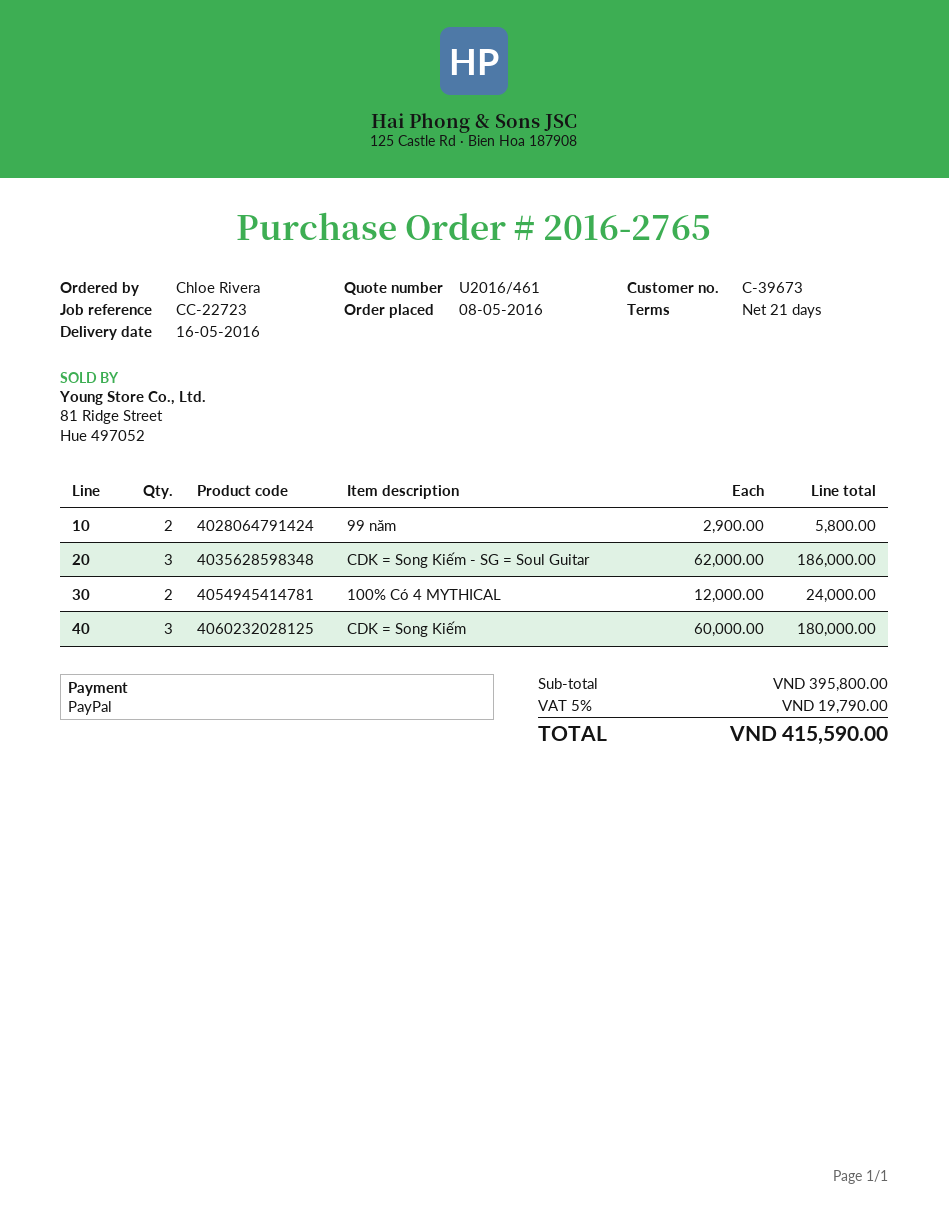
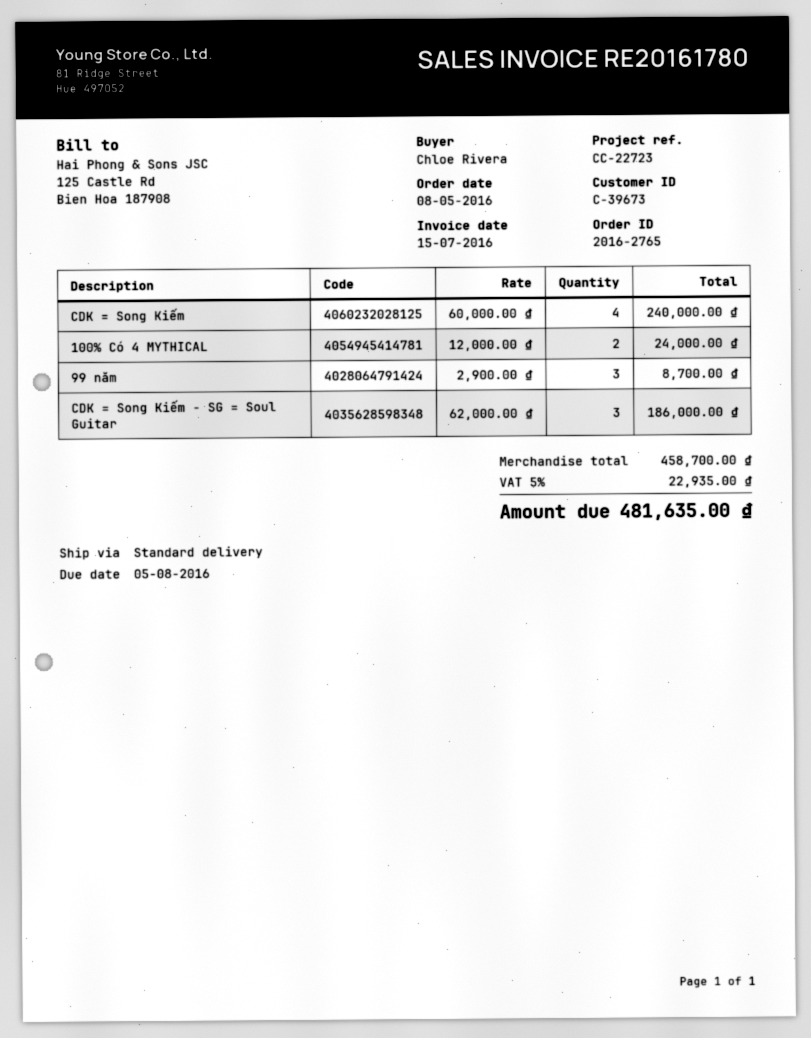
99 năm: 2 x 2900.00 = 5800.00 -> 3 x 2900.00 = 8700.00
CDK = Song Kiếm: 3 x 60000.00 = 180000.00 -> 4 x 60000.00 = 240000.00
subtotal: 395800.00 -> 458700.00
tax: 5% = 19790.00 -> 5% = 22935.00
total: 415590.00 -> 481635.00

